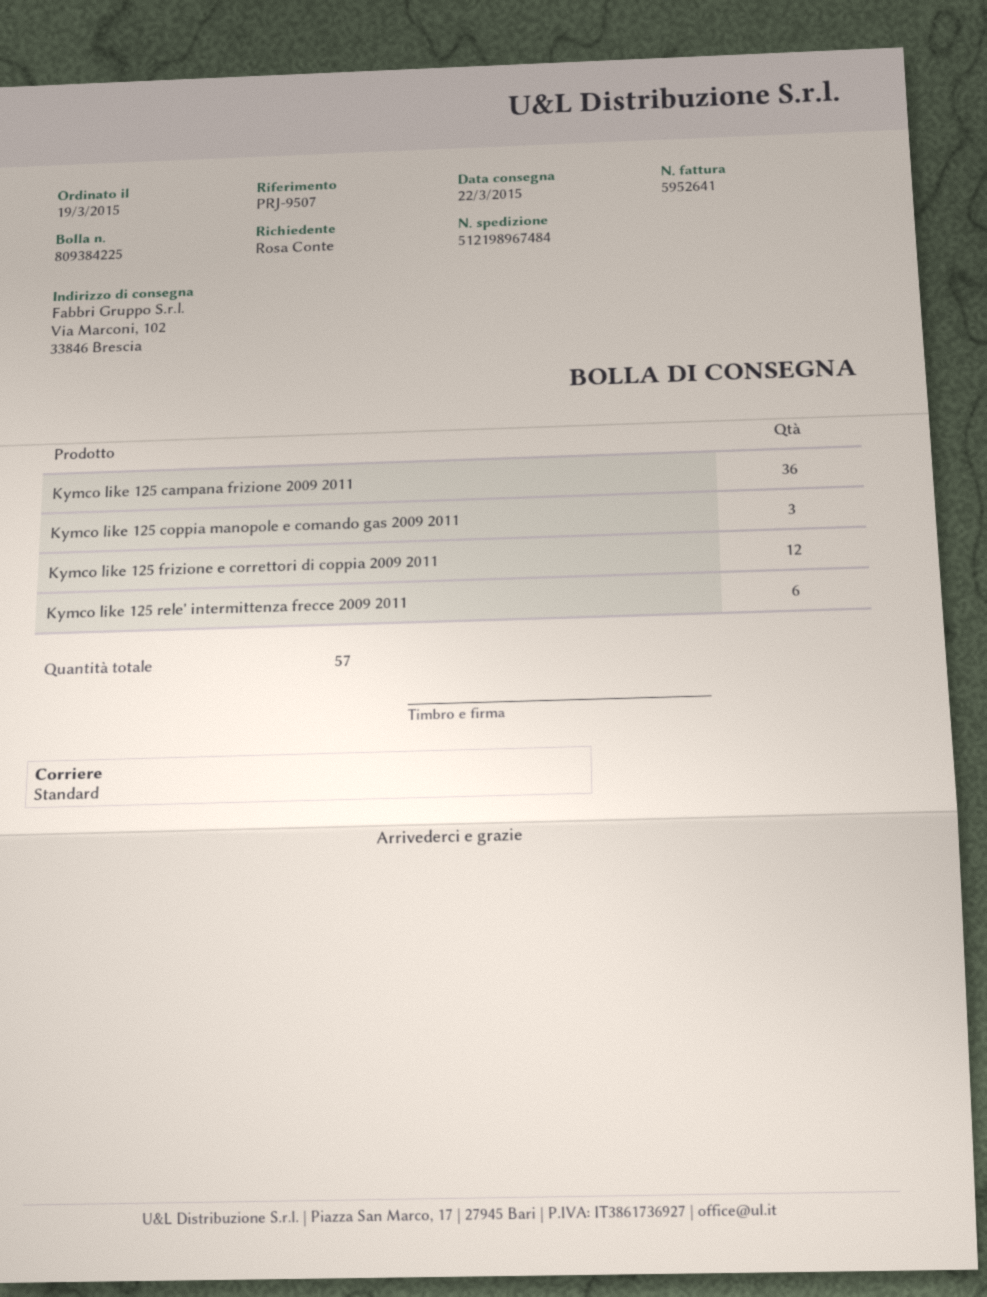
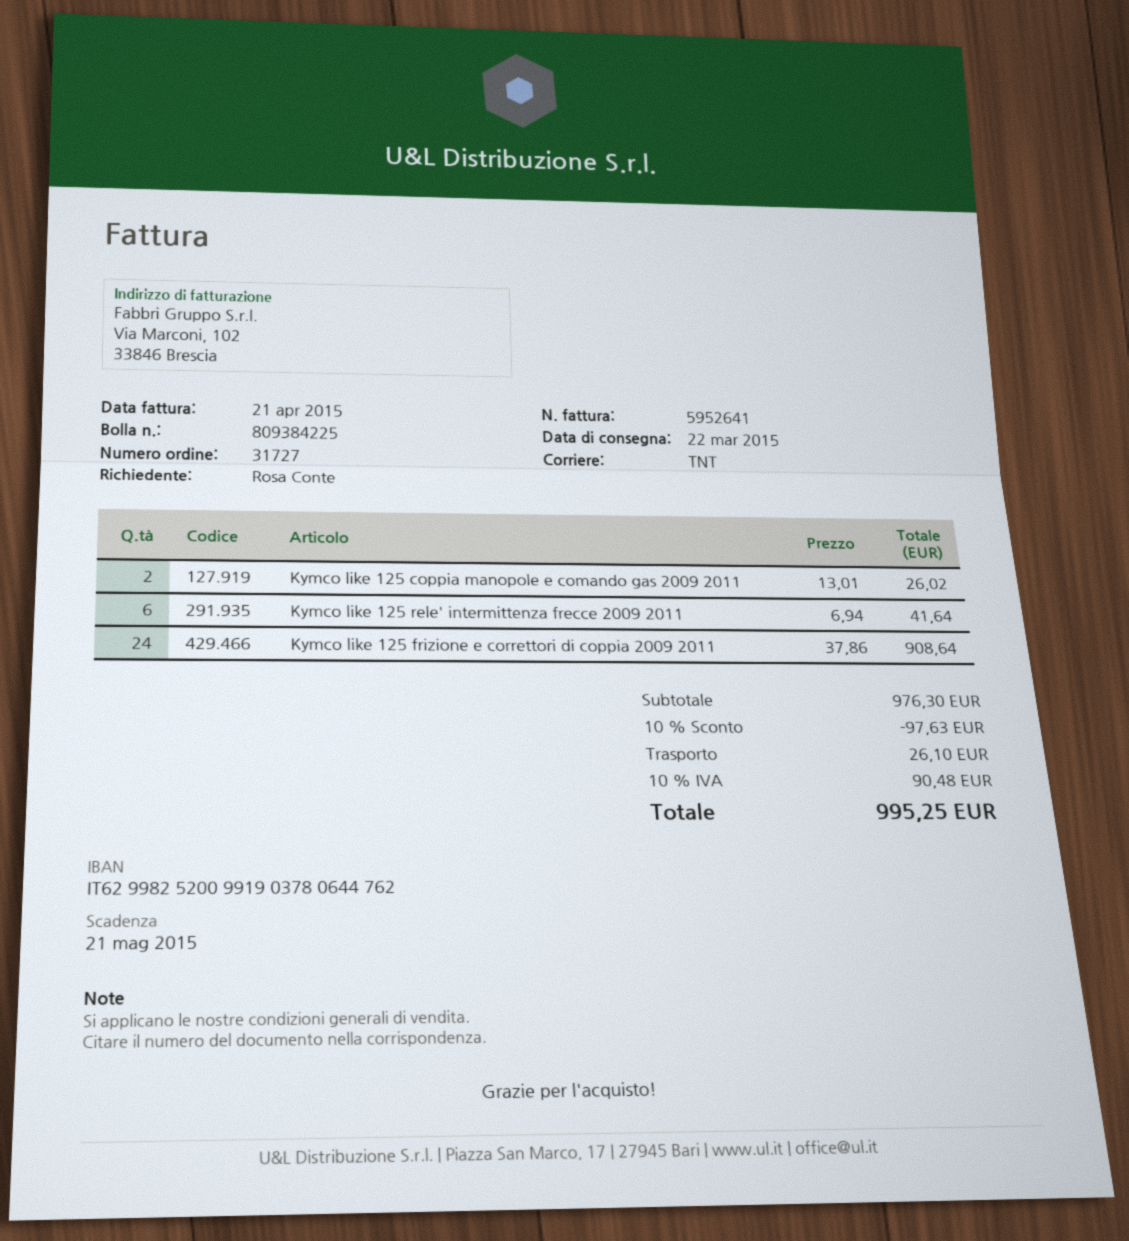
shipping method: standard -> TNT
Kymco like 125 campana frizione 2009 2011: 36 -> none
Kymco like 125 coppia manopole e comando gas 2009 2011: 3 -> 2
Kymco like 125 frizione e correttori di coppia 2009 2011: 12 -> 24

